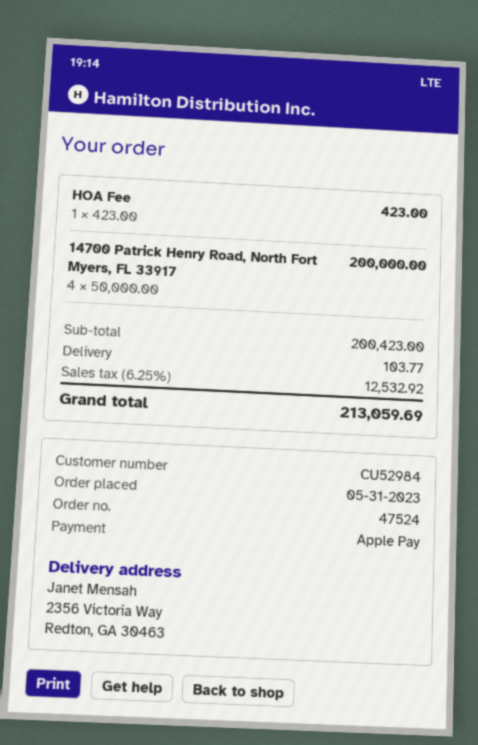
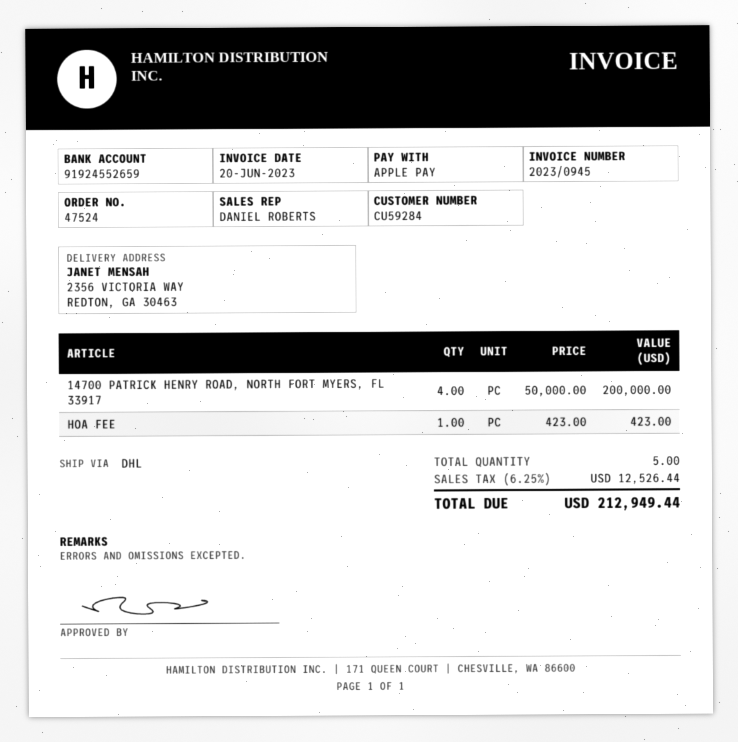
customer number: CU52984 -> CU59284
shipping: 103.77 -> none
tax: 6.25% = 12532.92 -> 6.25% = 12526.44
total: 213059.69 -> 212949.44

